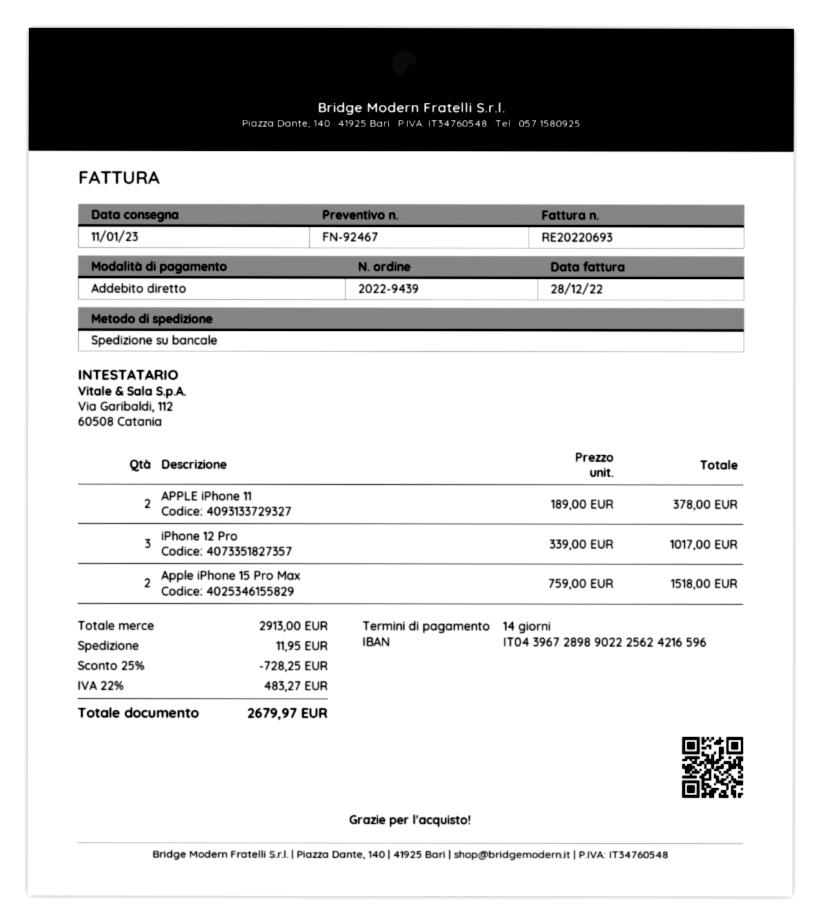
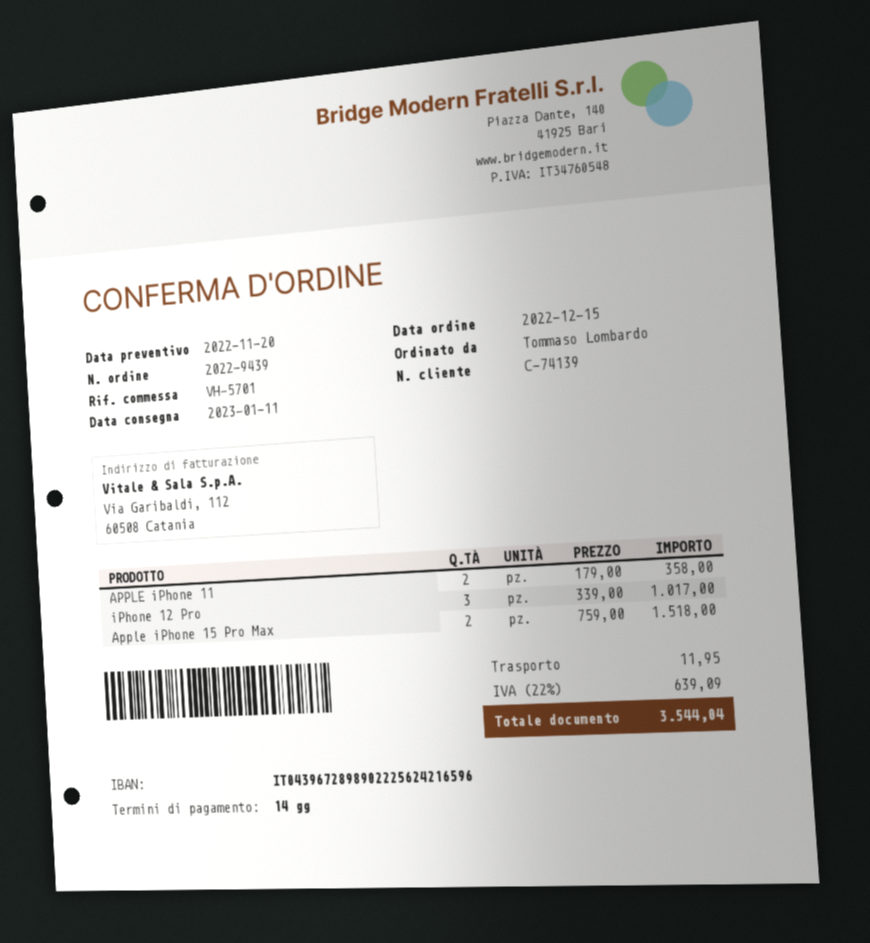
APPLE iPhone 11: 2 x 189.00 = 378.00 -> 2 x 179.00 = 358.00
discount: 25% = 728.25 -> none
tax: 22% = 483.27 -> 22% = 639.09
total: 2679.97 -> 3544.04

